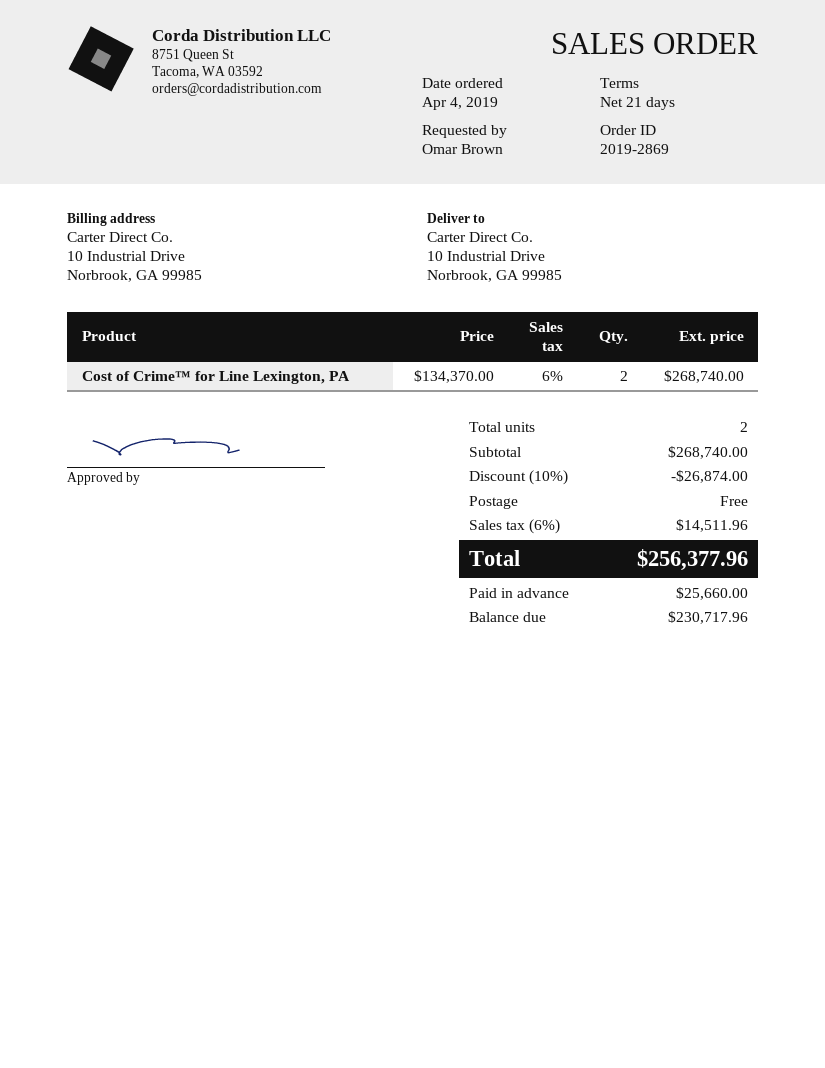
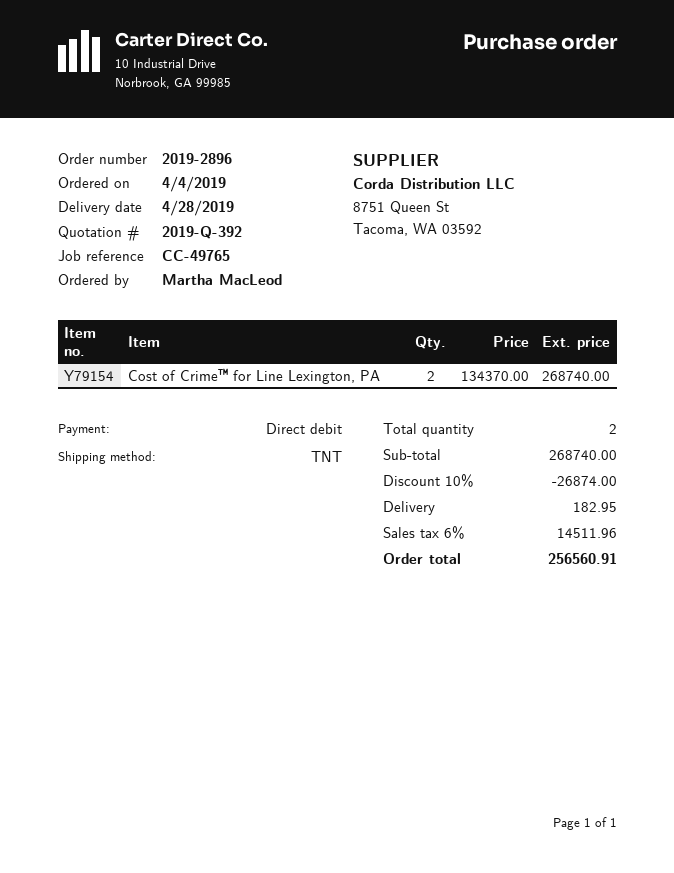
order number: 2019-2869 -> 2019-2896
ordered by: Omar Brown -> Martha MacLeod
shipping: 0.00 -> 182.95
total: 256377.96 -> 256560.91

